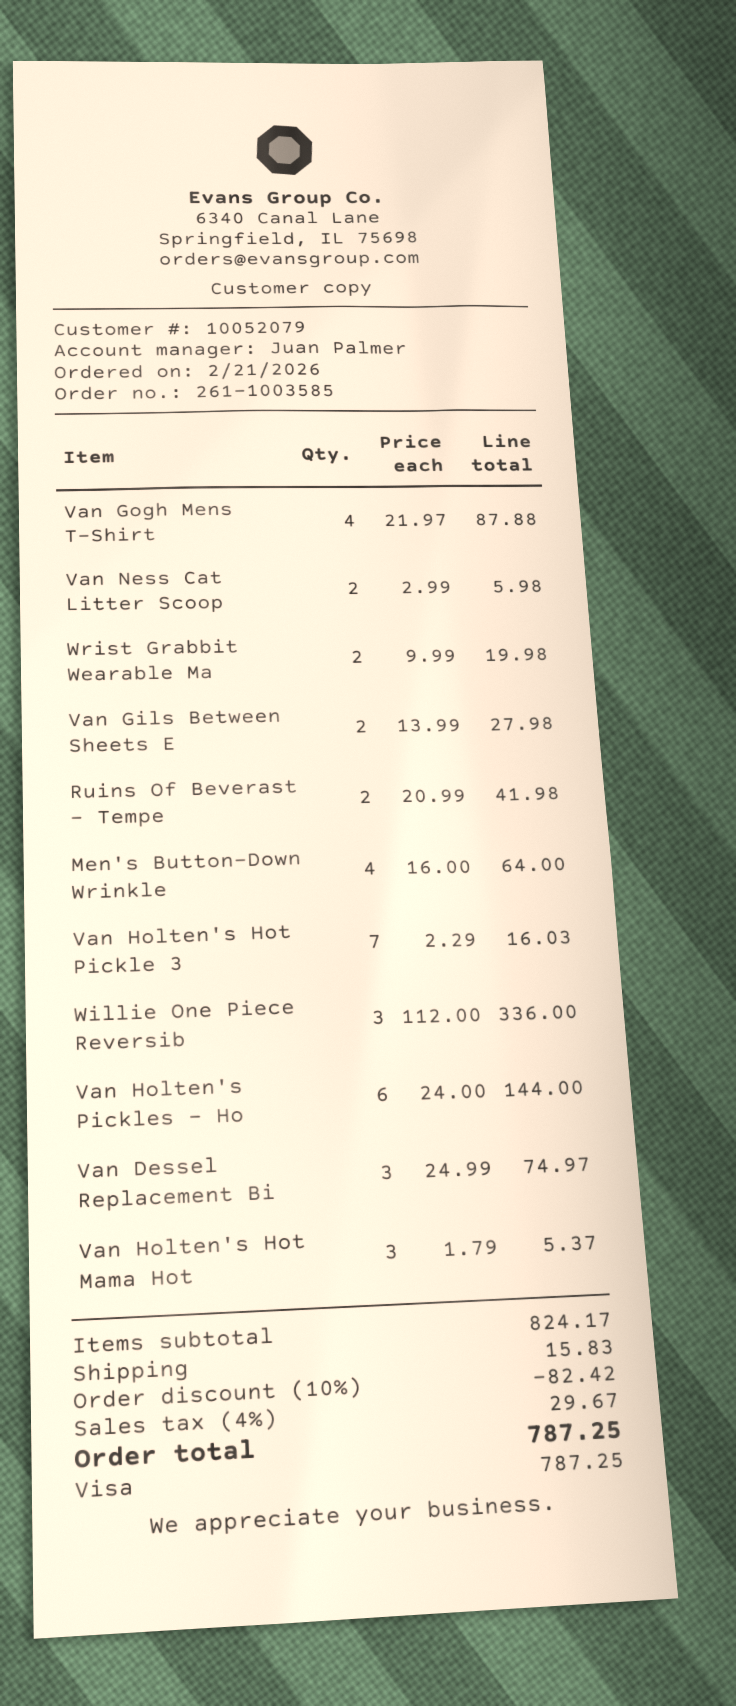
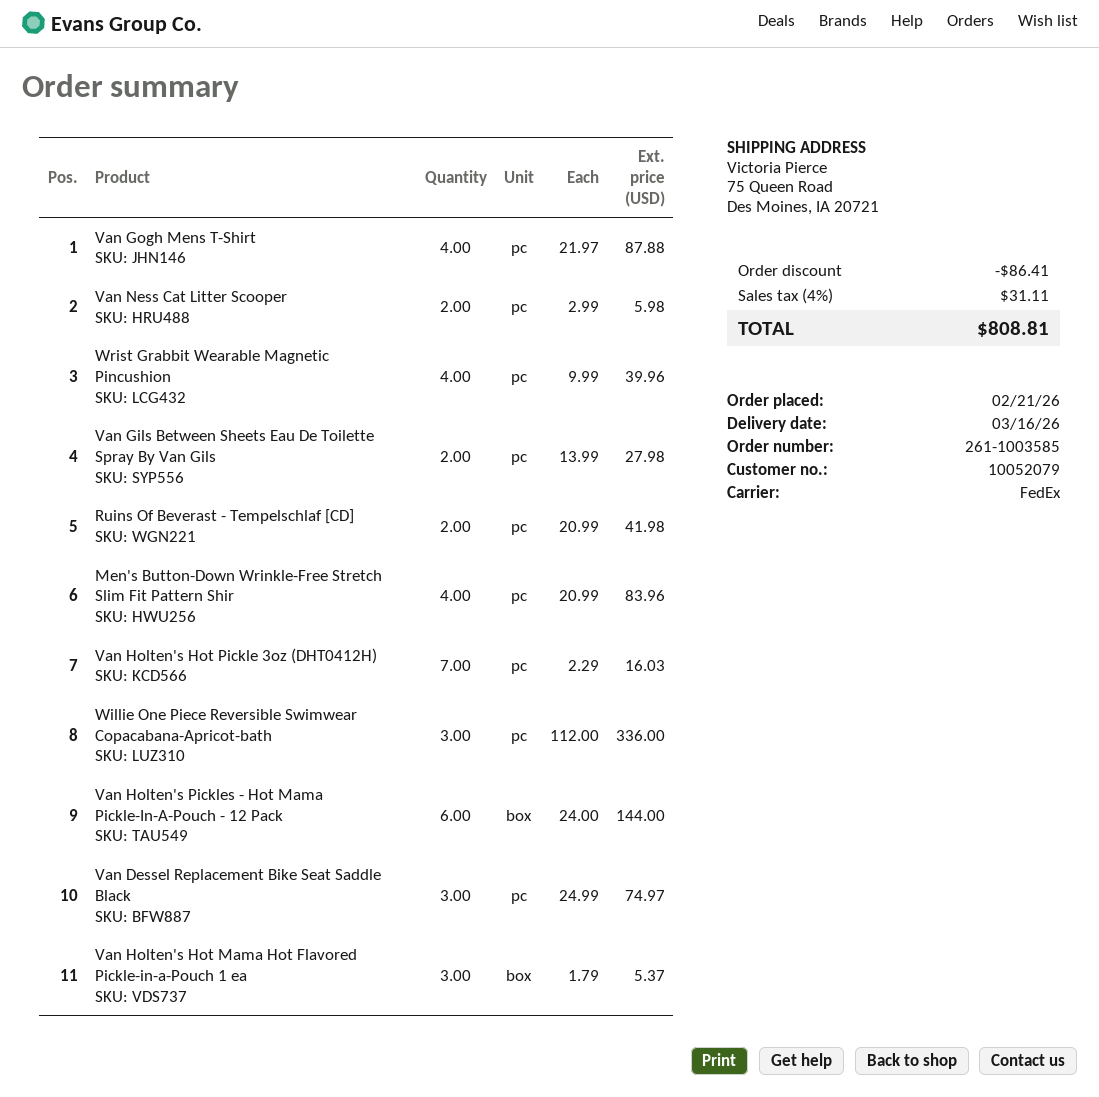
Wrist Grabbit Wearable Ma: 2 x 9.99 = 19.98 -> 4 x 9.99 = 39.96
Men's Button-Down Wrinkle: 4 x 16.00 = 64.00 -> 4 x 20.99 = 83.96
discount: 82.42 -> 86.41
shipping: 15.83 -> none
tax: 4% = 29.67 -> 4% = 31.11
total: 787.25 -> 808.81

